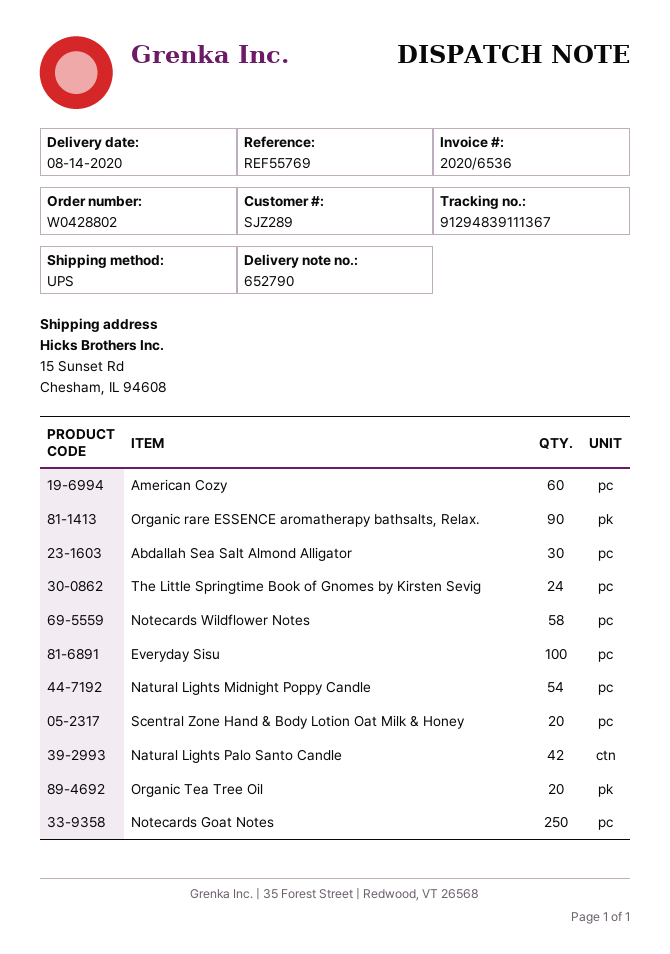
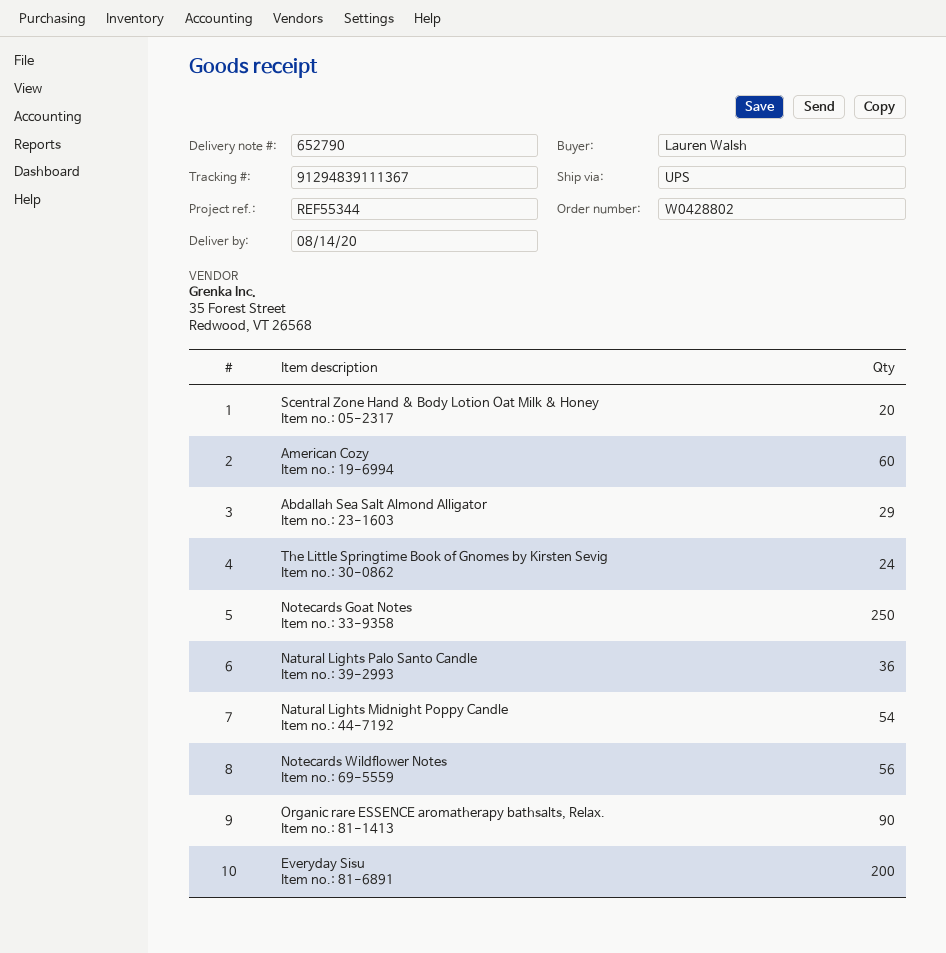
reference: REF55769 -> REF55344
Abdallah Sea Salt Almond Alligator: 30 -> 29
Notecards Wildflower Notes: 58 -> 56
Everyday Sisu: 100 -> 200
Natural Lights Palo Santo Candle: 42 -> 36
Organic Tea Tree Oil: 20 -> none

